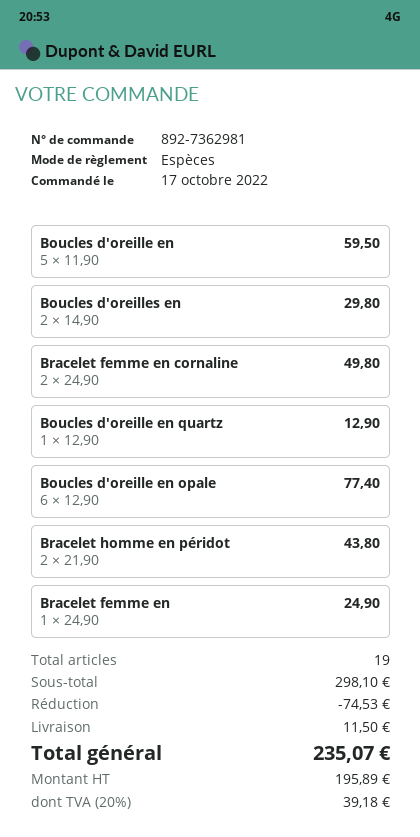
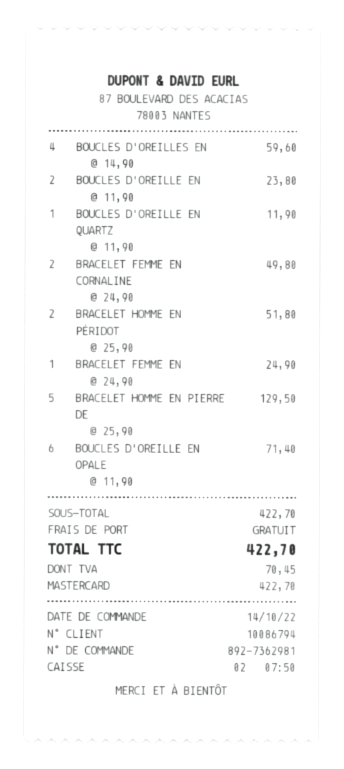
order date: 2022-10-17 -> 2022-10-14
payment method: cash -> Mastercard
Boucles d'oreille en: 5 x 11.90 = 59.50 -> 2 x 11.90 = 23.80
Boucles d'oreilles en: 2 x 14.90 = 29.80 -> 4 x 14.90 = 59.60
Boucles d'oreille en quartz: 1 x 12.90 = 12.90 -> 1 x 11.90 = 11.90
Boucles d'oreille en opale: 6 x 12.90 = 77.40 -> 6 x 11.90 = 71.40
Bracelet homme en péridot: 2 x 21.90 = 43.80 -> 2 x 25.90 = 51.80
BRACELET HOMME EN PIERRE DE: none -> 5 x 25.90 = 129.50
subtotal: 298.10 -> 422.70
discount: 74.53 -> none
shipping: 11.50 -> 0.00
tax: 39.18 -> 70.45
total: 235.07 -> 422.70

